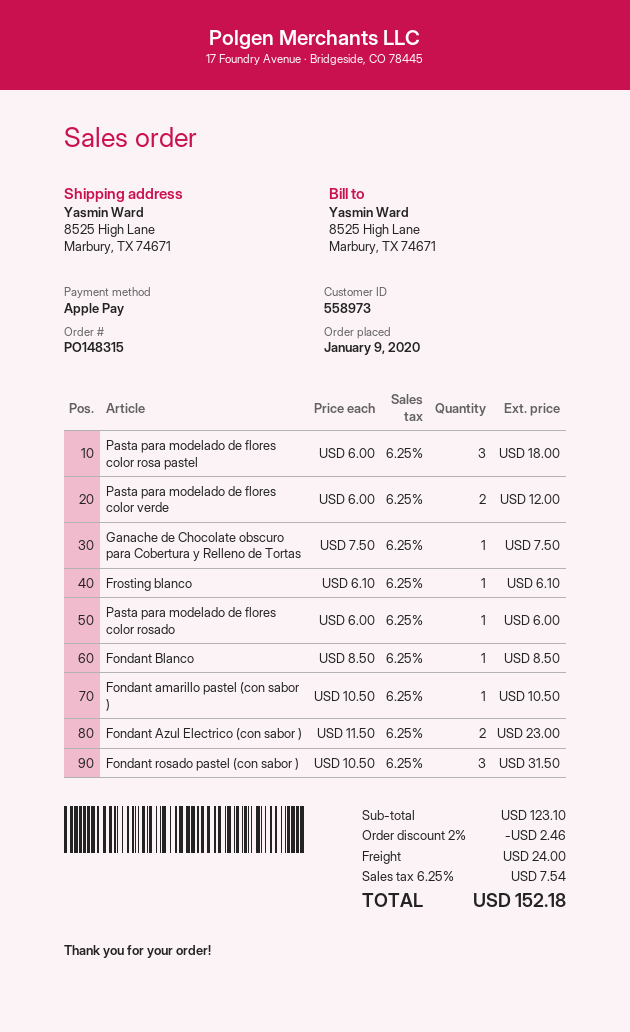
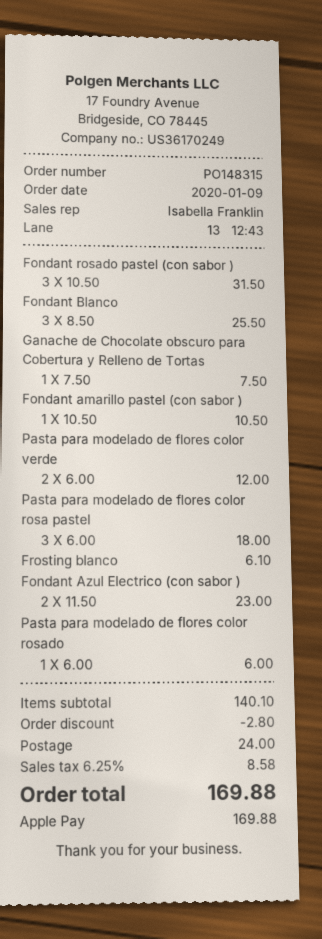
Fondant Blanco: 1 x 8.50 = 8.50 -> 3 x 8.50 = 25.50
subtotal: 123.10 -> 140.10
discount: 2.46 -> 2.80
tax: 6.25% = 7.54 -> 6.25% = 8.58
total: 152.18 -> 169.88

